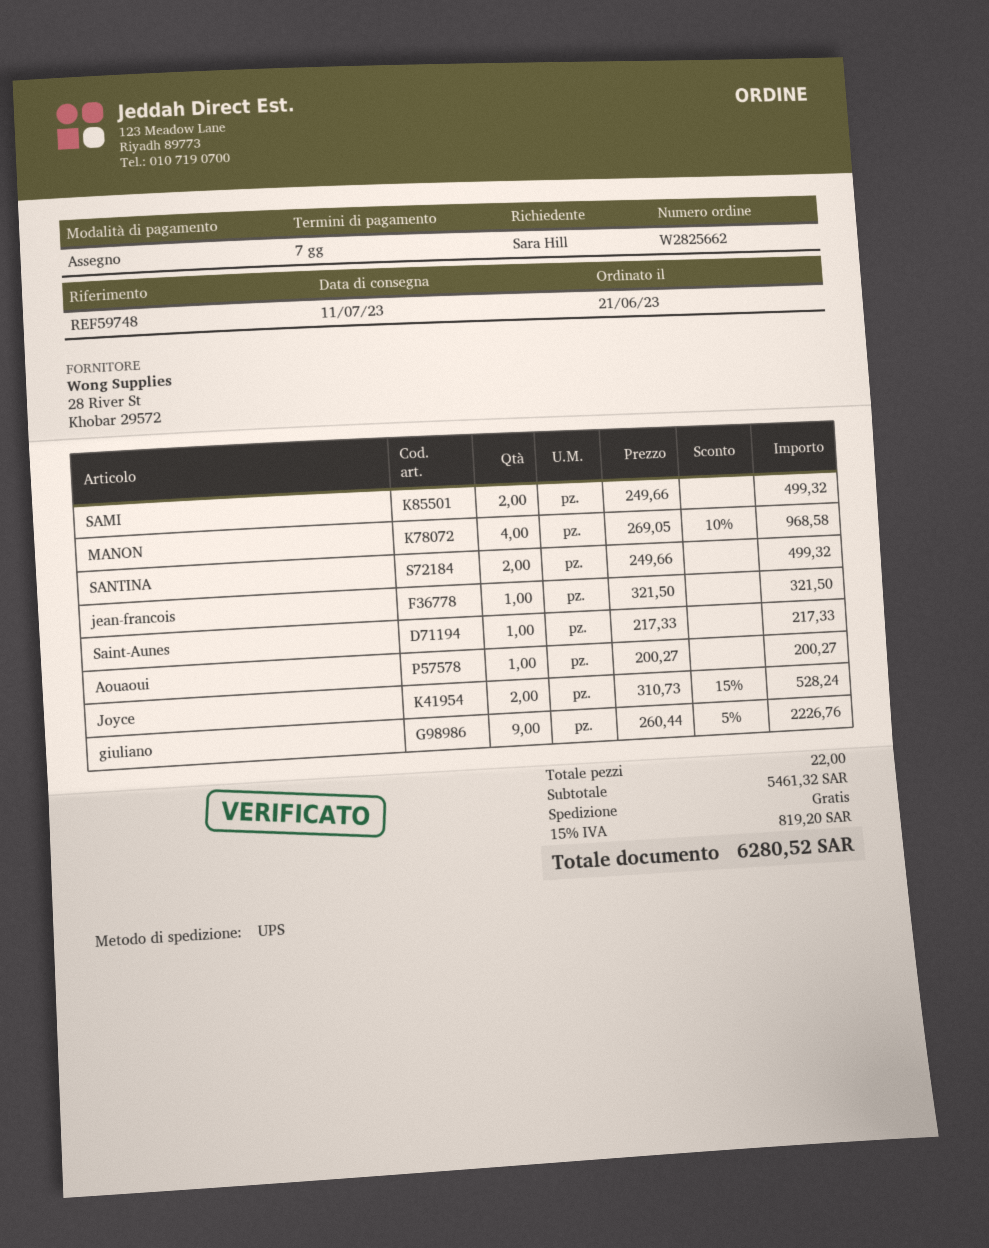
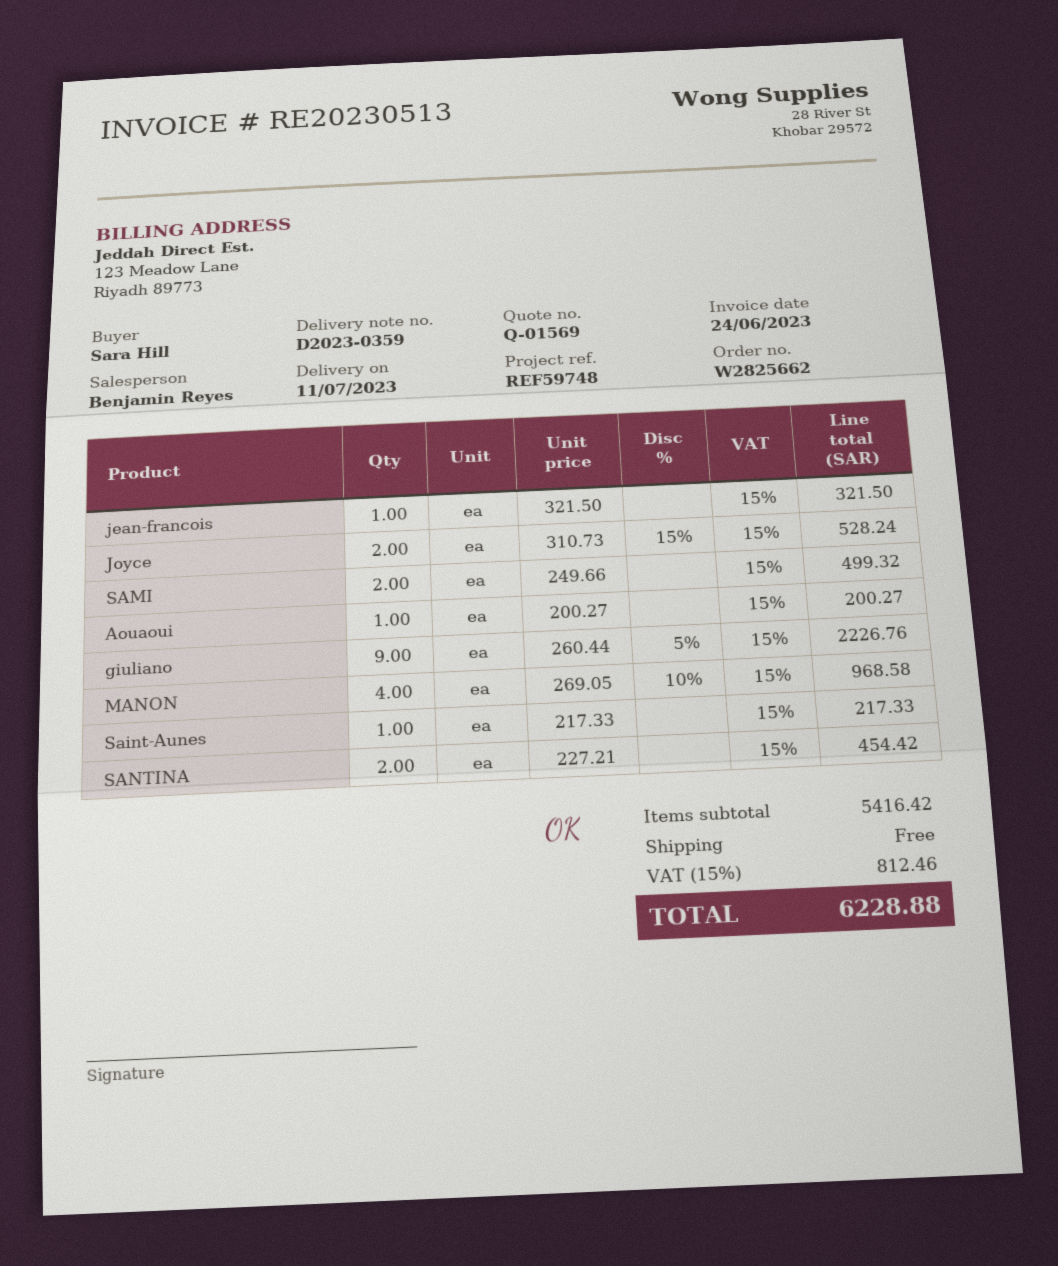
SANTINA: 2 x 249.66 = 499.32 -> 2 x 227.21 = 454.42
subtotal: 5461.32 -> 5416.42
tax: 15% = 819.20 -> 15% = 812.46
total: 6280.52 -> 6228.88

